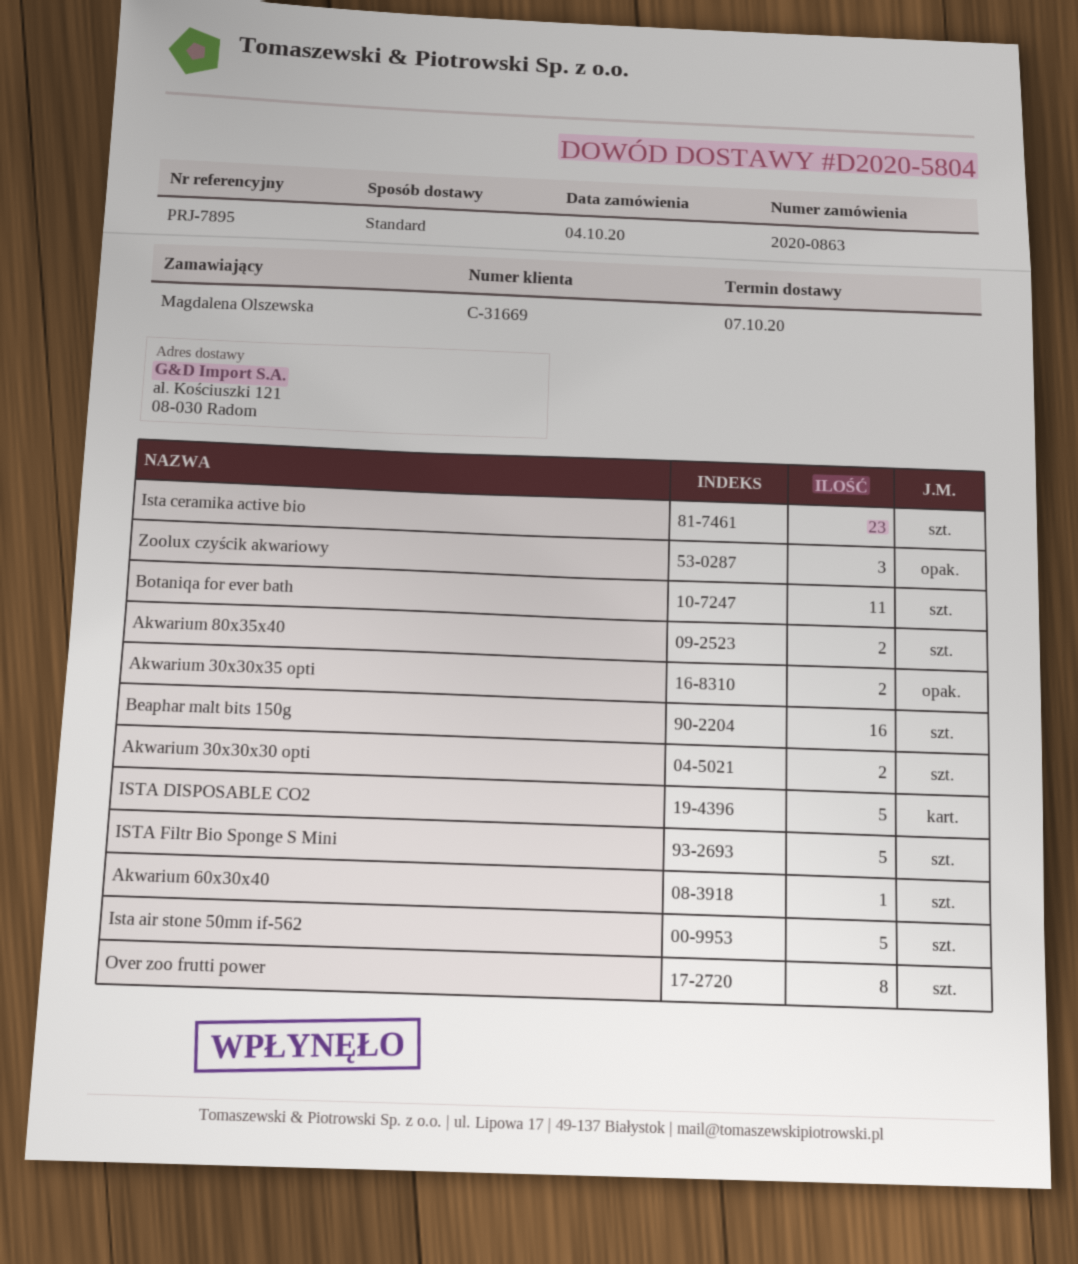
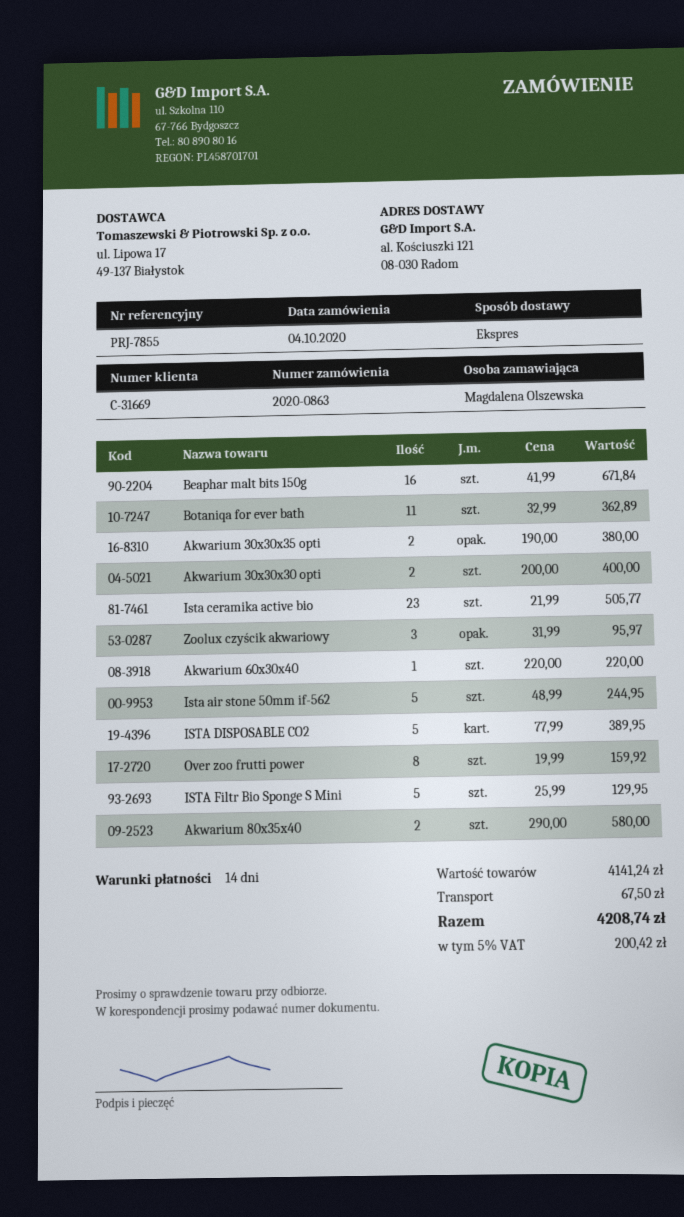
reference: PRJ-7895 -> PRJ-7855
shipping method: standard -> express

